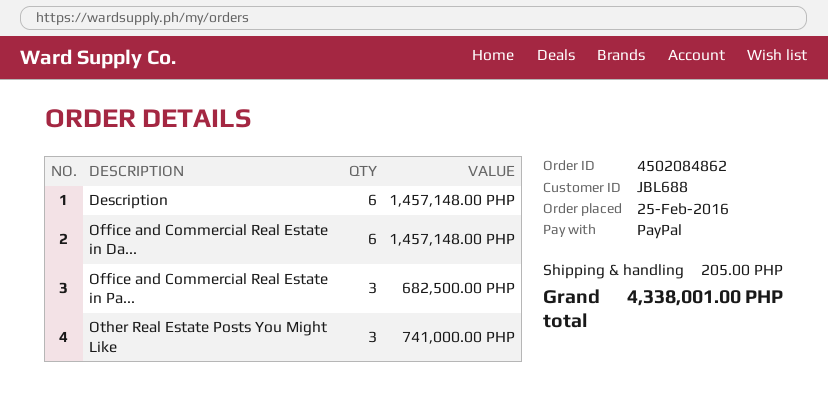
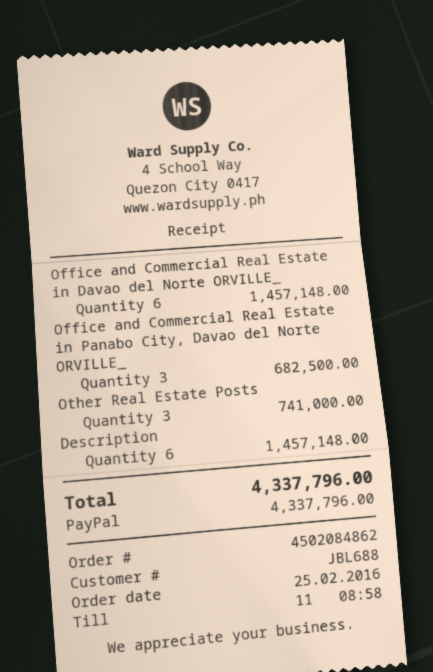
shipping: 205.00 -> none
total: 4338001.00 -> 4337796.00

